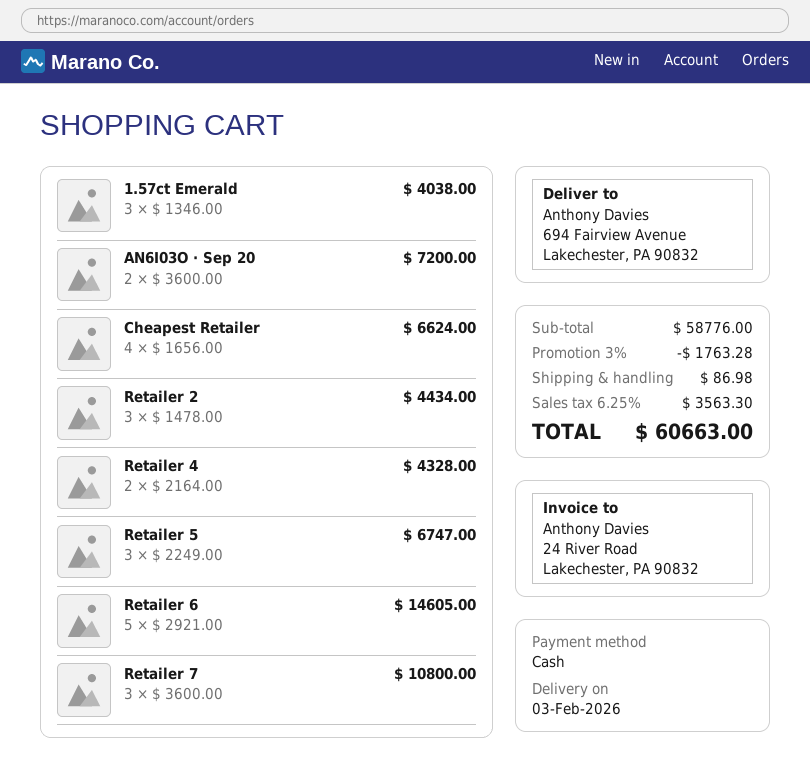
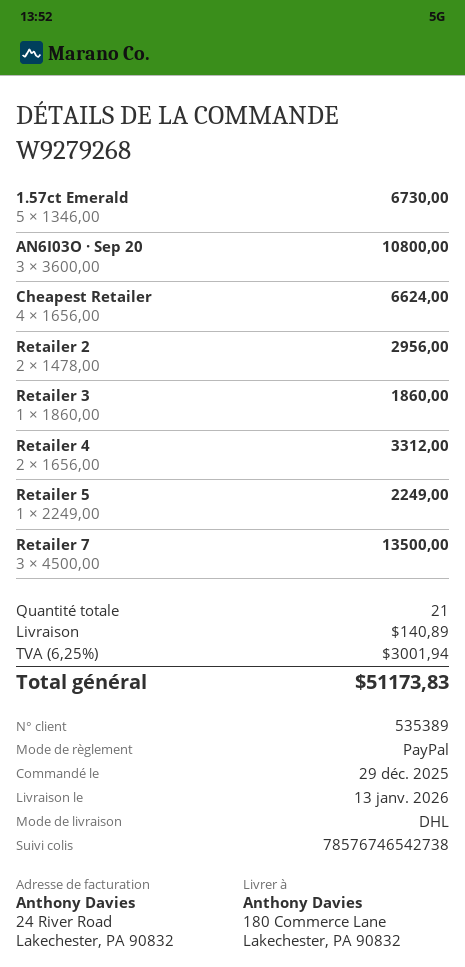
delivery date: 2026-02-03 -> 2026-01-13
payment method: cash -> PayPal
ship to: 694 Fairview Avenue, Lakechester, PA 90832 -> 180 Commerce Lane, Lakechester, PA 90832
1.57ct Emerald: 3 x 1346.00 = 4038.00 -> 5 x 1346.00 = 6730.00
AN6I03O · Sep 20: 2 x 3600.00 = 7200.00 -> 3 x 3600.00 = 10800.00
Retailer 2: 3 x 1478.00 = 4434.00 -> 2 x 1478.00 = 2956.00
Retailer 4: 2 x 2164.00 = 4328.00 -> 2 x 1656.00 = 3312.00
Retailer 5: 3 x 2249.00 = 6747.00 -> 1 x 2249.00 = 2249.00
Retailer 6: 5 x 2921.00 = 14605.00 -> none
Retailer 7: 3 x 3600.00 = 10800.00 -> 3 x 4500.00 = 13500.00
Retailer 3: none -> 1 x 1860.00 = 1860.00
discount: 3% = 1763.28 -> none
shipping: 86.98 -> 140.89
tax: 6.25% = 3563.30 -> 6.25% = 3001.94
total: 60663.00 -> 51173.83

